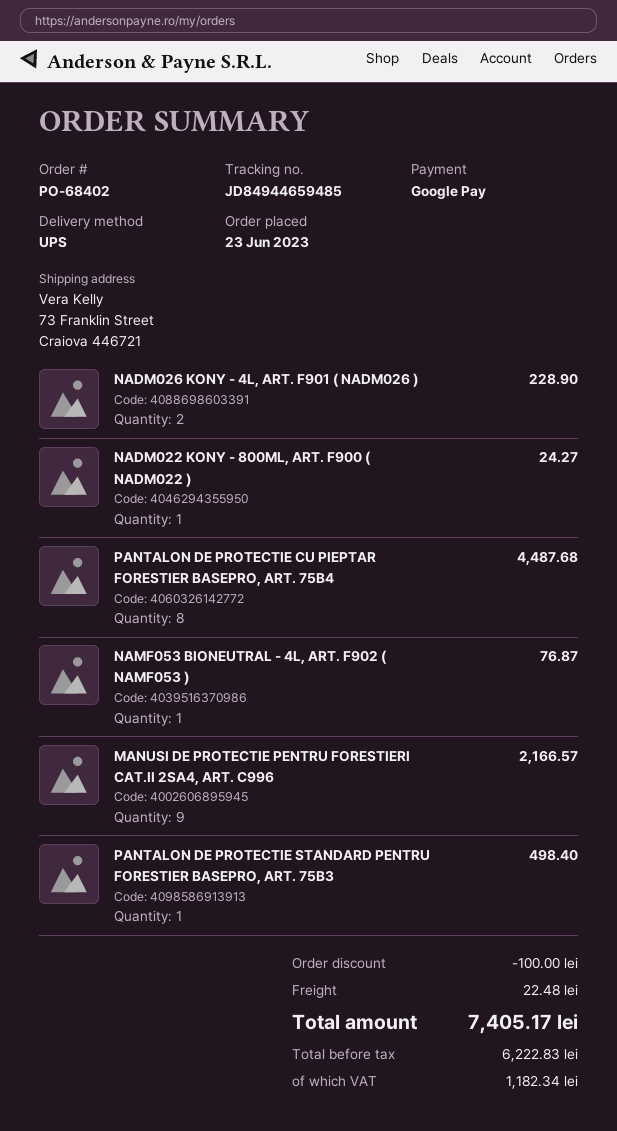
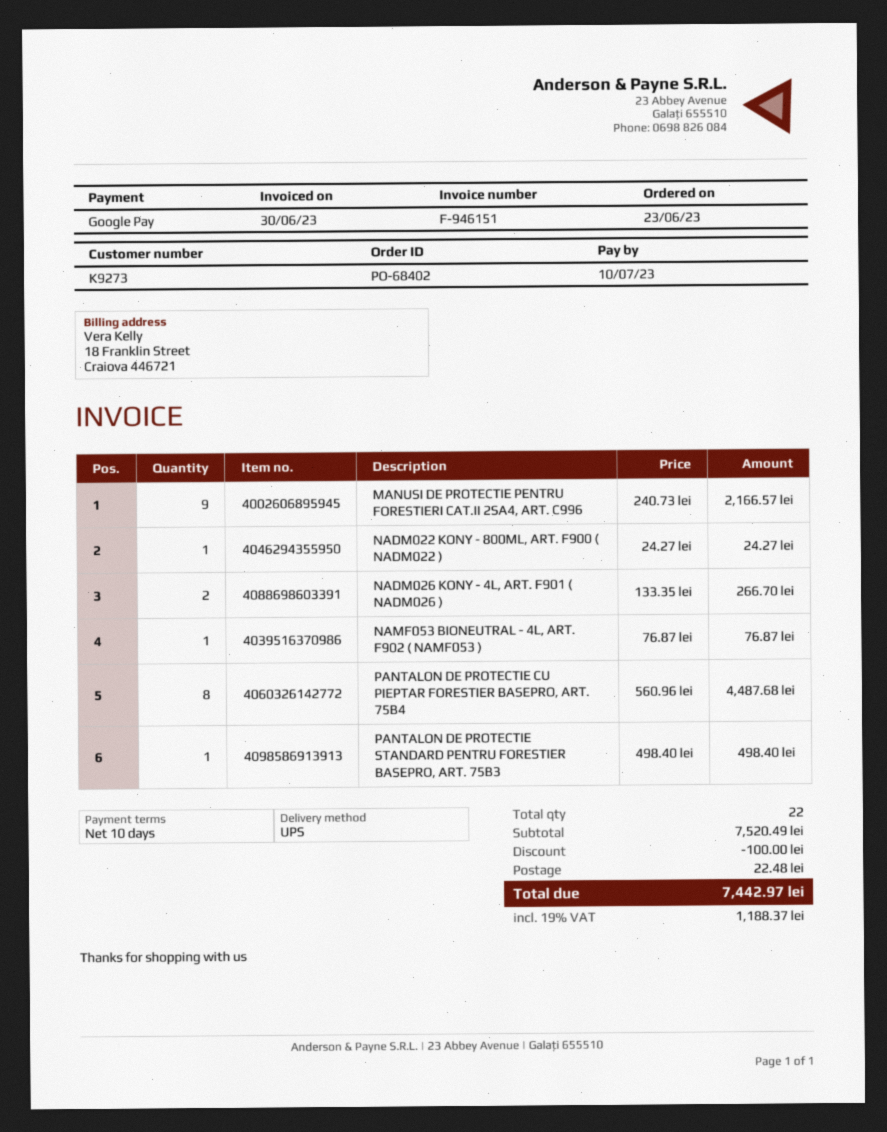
NADM026 KONY - 4L, ART. F901 ( NADM026 ): 2 for 228.90 -> 2 for 266.70
tax: 1182.34 -> 1188.37
total: 7405.17 -> 7442.97

